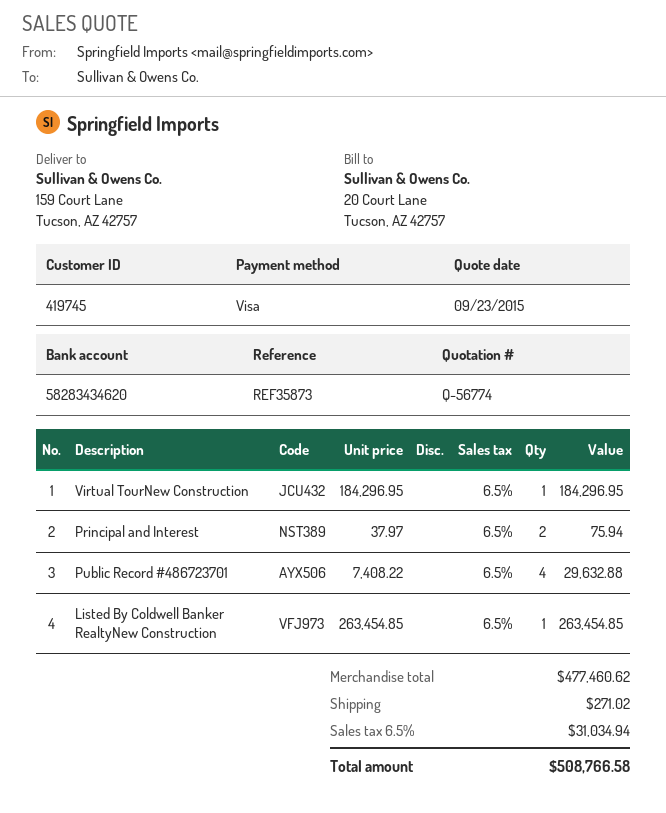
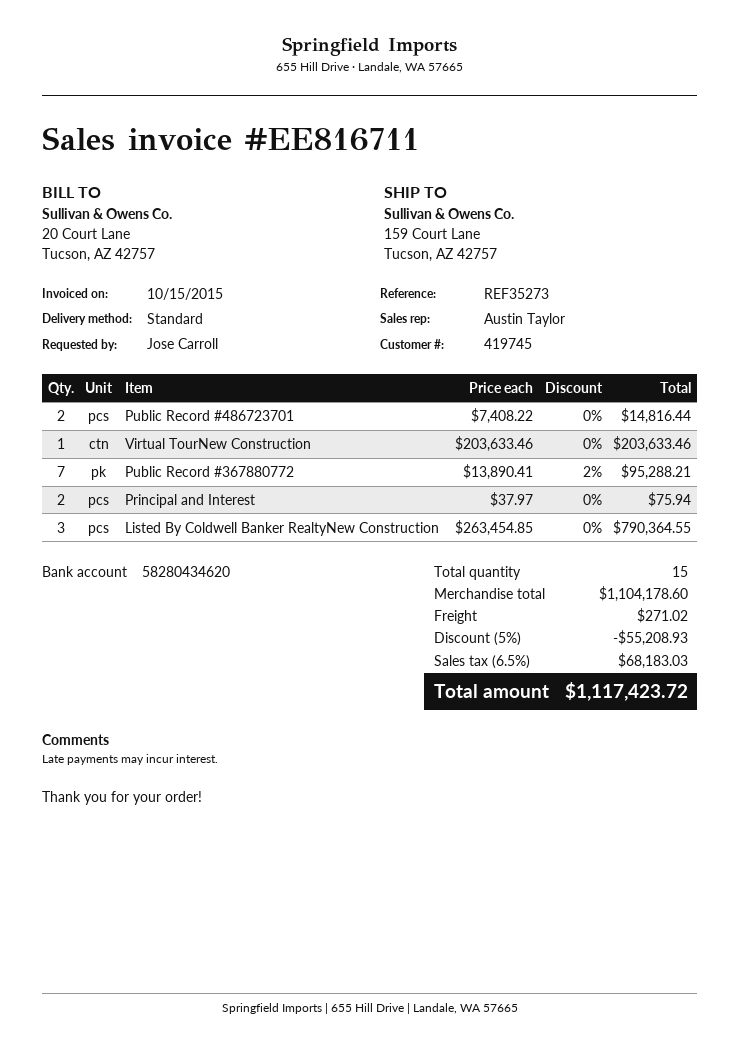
reference: REF35873 -> REF35273
bank account: 58283434620 -> 58280434620
Virtual TourNew Construction: 1 x 184296.95 = 184296.95 -> 1 x 203633.46 = 203633.46
Public Record #486723701: 4 x 7408.22 = 29632.88 -> 2 x 7408.22 = 14816.44
Listed By Coldwell Banker RealtyNew Construction: 1 x 263454.85 = 263454.85 -> 3 x 263454.85 = 790364.55
Public Record #367880772: none -> 7 x 13890.41 - 2% = 95288.21
subtotal: 477460.62 -> 1104178.60
discount: none -> 5% = 55208.93
tax: 6.5% = 31034.94 -> 6.5% = 68183.03
total: 508766.58 -> 1117423.72

